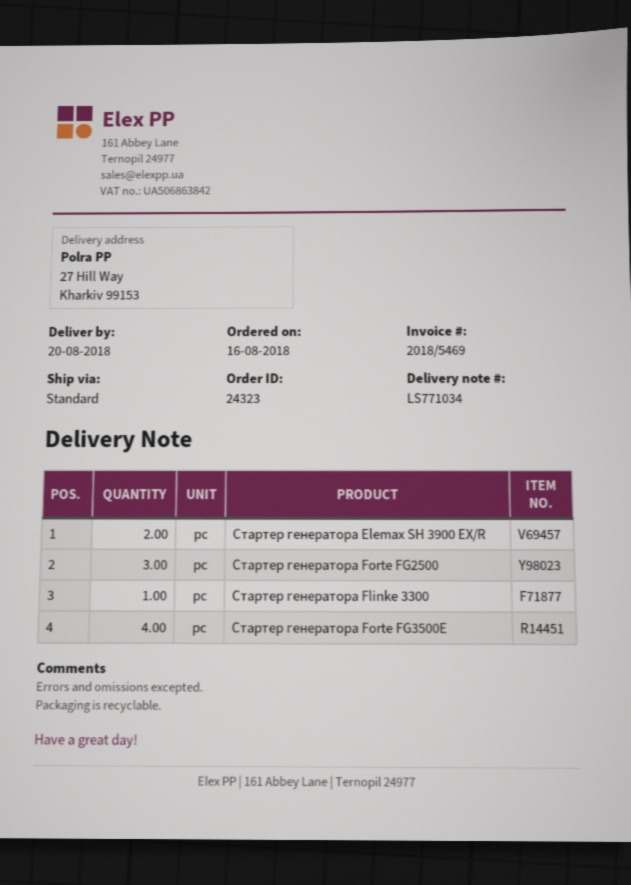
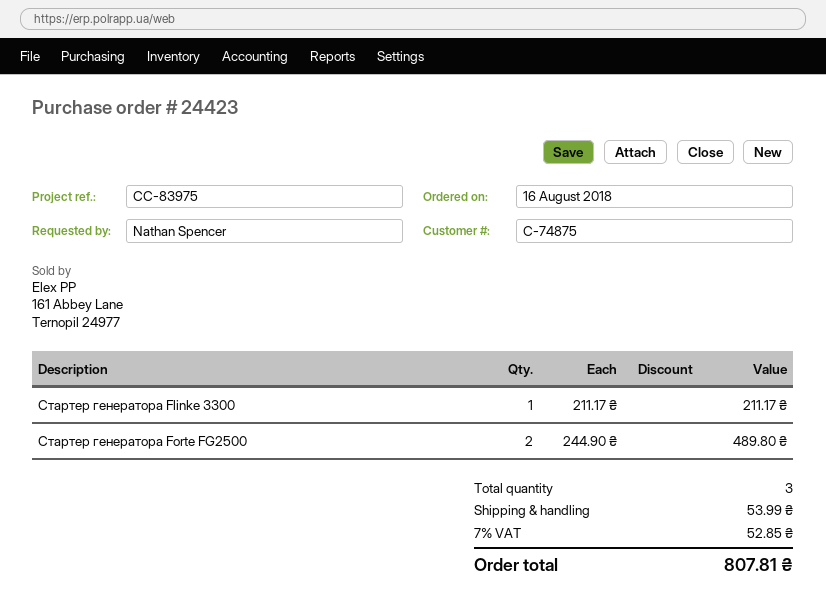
order number: 24323 -> 24423
Стартер генератора Elemax SH 3900 EX/R: 2 -> none
Стартер генератора Fоrte FG2500: 3 -> 2
Стартер генератора Forte FG3500E: 4 -> none

